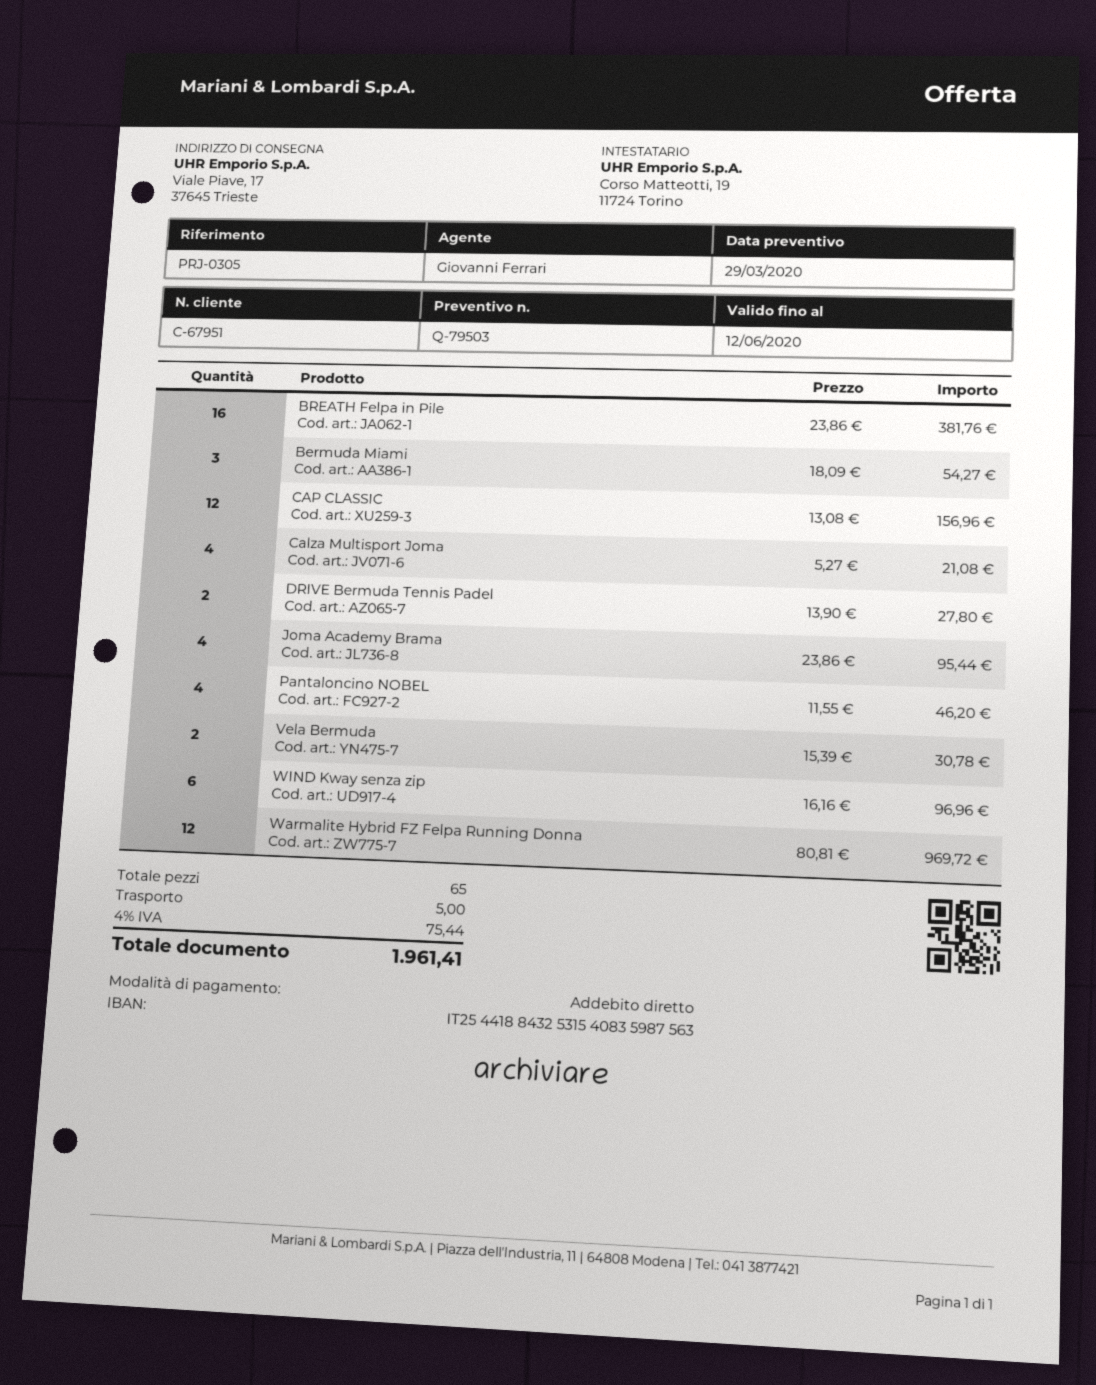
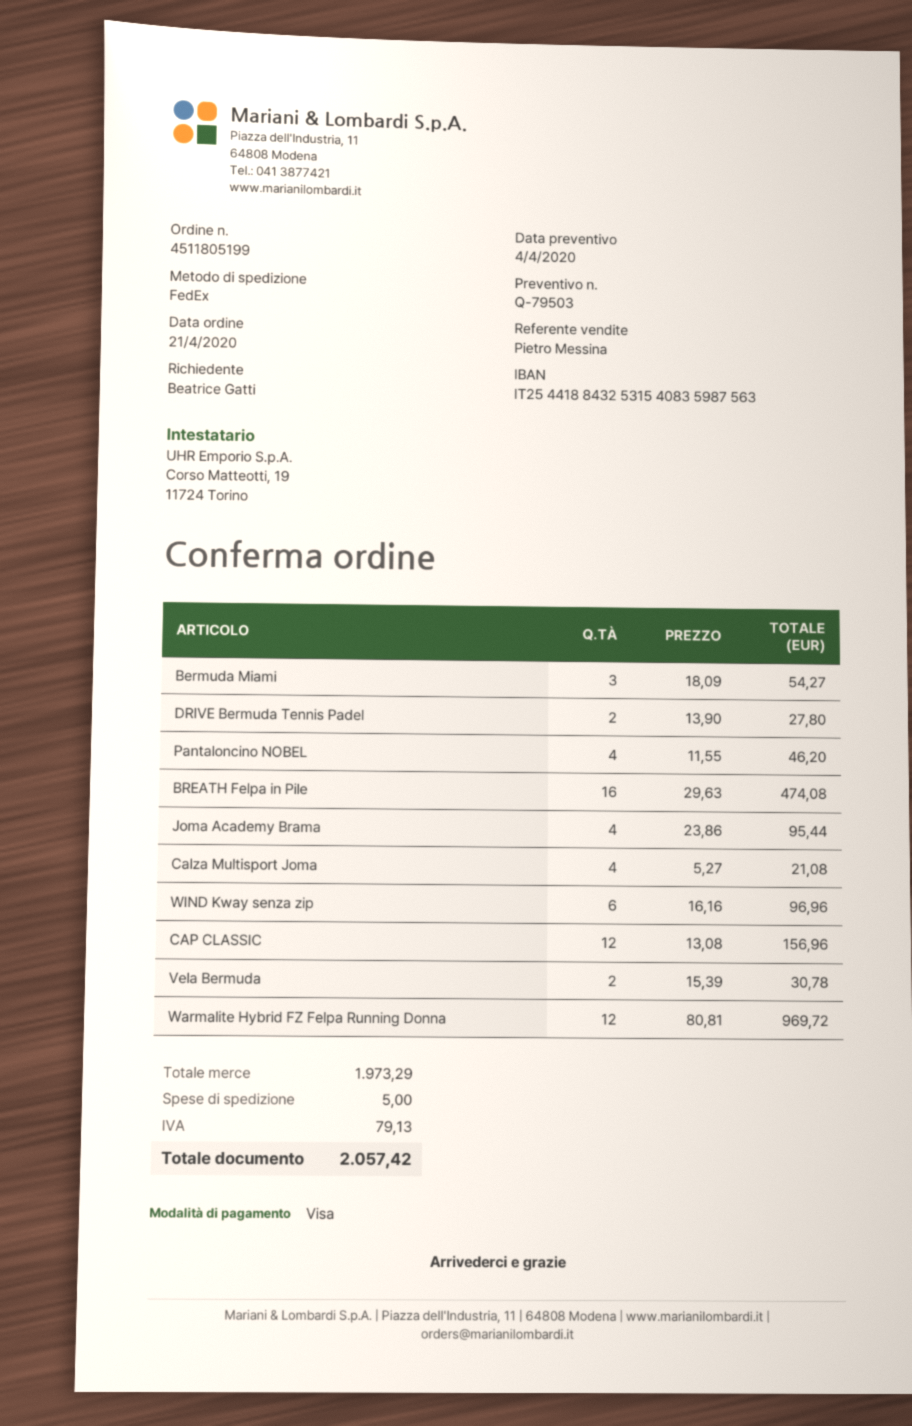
quote date: 2020-03-29 -> 2020-04-04
sales rep: Giovanni Ferrari -> Pietro Messina
payment method: direct debit -> Visa
BREATH Felpa in Pile: 16 x 23.86 = 381.76 -> 16 x 29.63 = 474.08
tax: 75.44 -> 79.13
total: 1961.41 -> 2057.42

